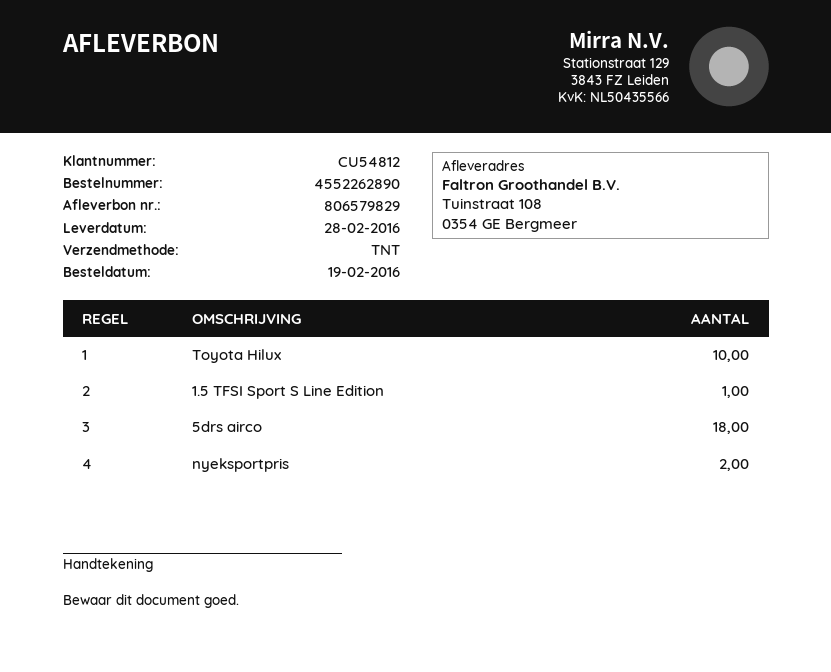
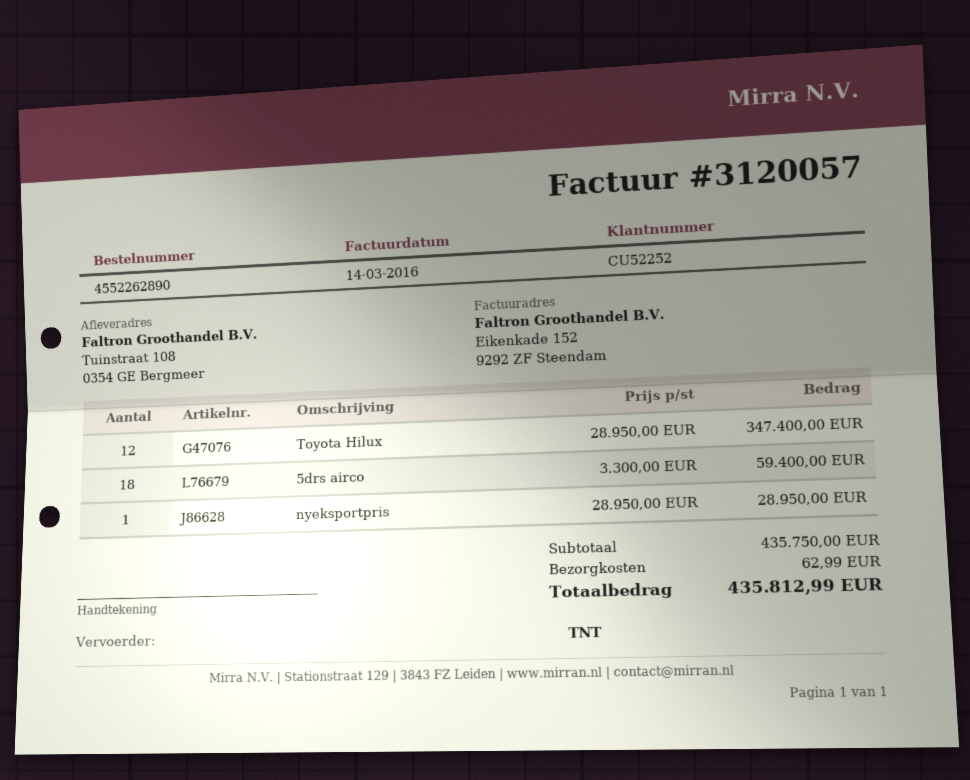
customer number: CU54812 -> CU52252
Toyota Hilux: 10 -> 12
1.5 TFSI Sport S Line Edition: 1 -> none
nyeksportpris: 2 -> 1

